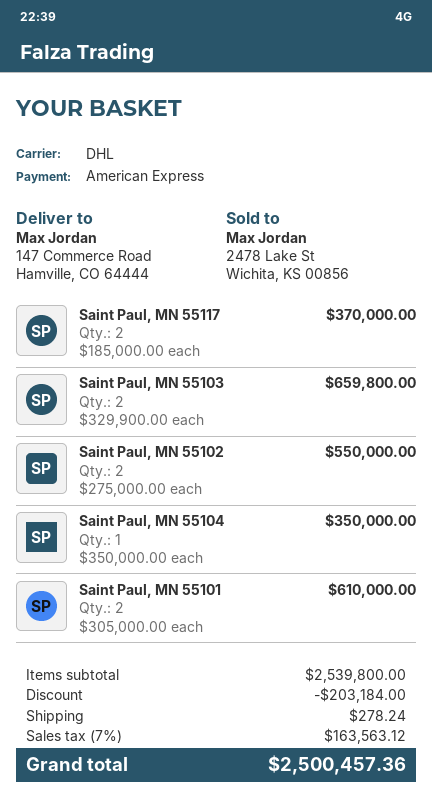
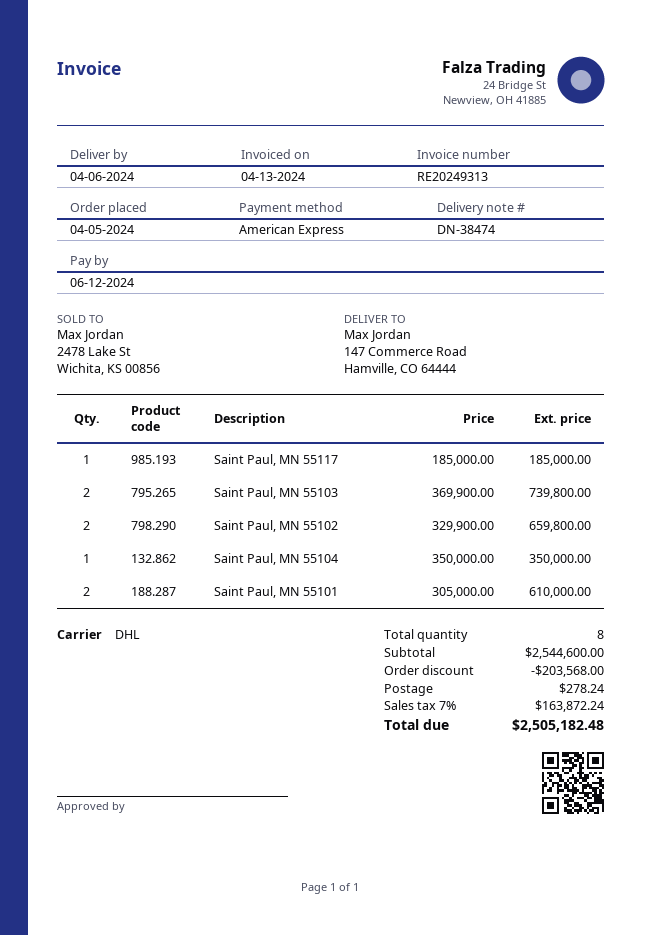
Saint Paul, MN 55117: 2 x 185000.00 = 370000.00 -> 1 x 185000.00 = 185000.00
Saint Paul, MN 55103: 2 x 329900.00 = 659800.00 -> 2 x 369900.00 = 739800.00
Saint Paul, MN 55102: 2 x 275000.00 = 550000.00 -> 2 x 329900.00 = 659800.00
subtotal: 2539800.00 -> 2544600.00
discount: 203184.00 -> 203568.00
tax: 7% = 163563.12 -> 7% = 163872.24
total: 2500457.36 -> 2505182.48

